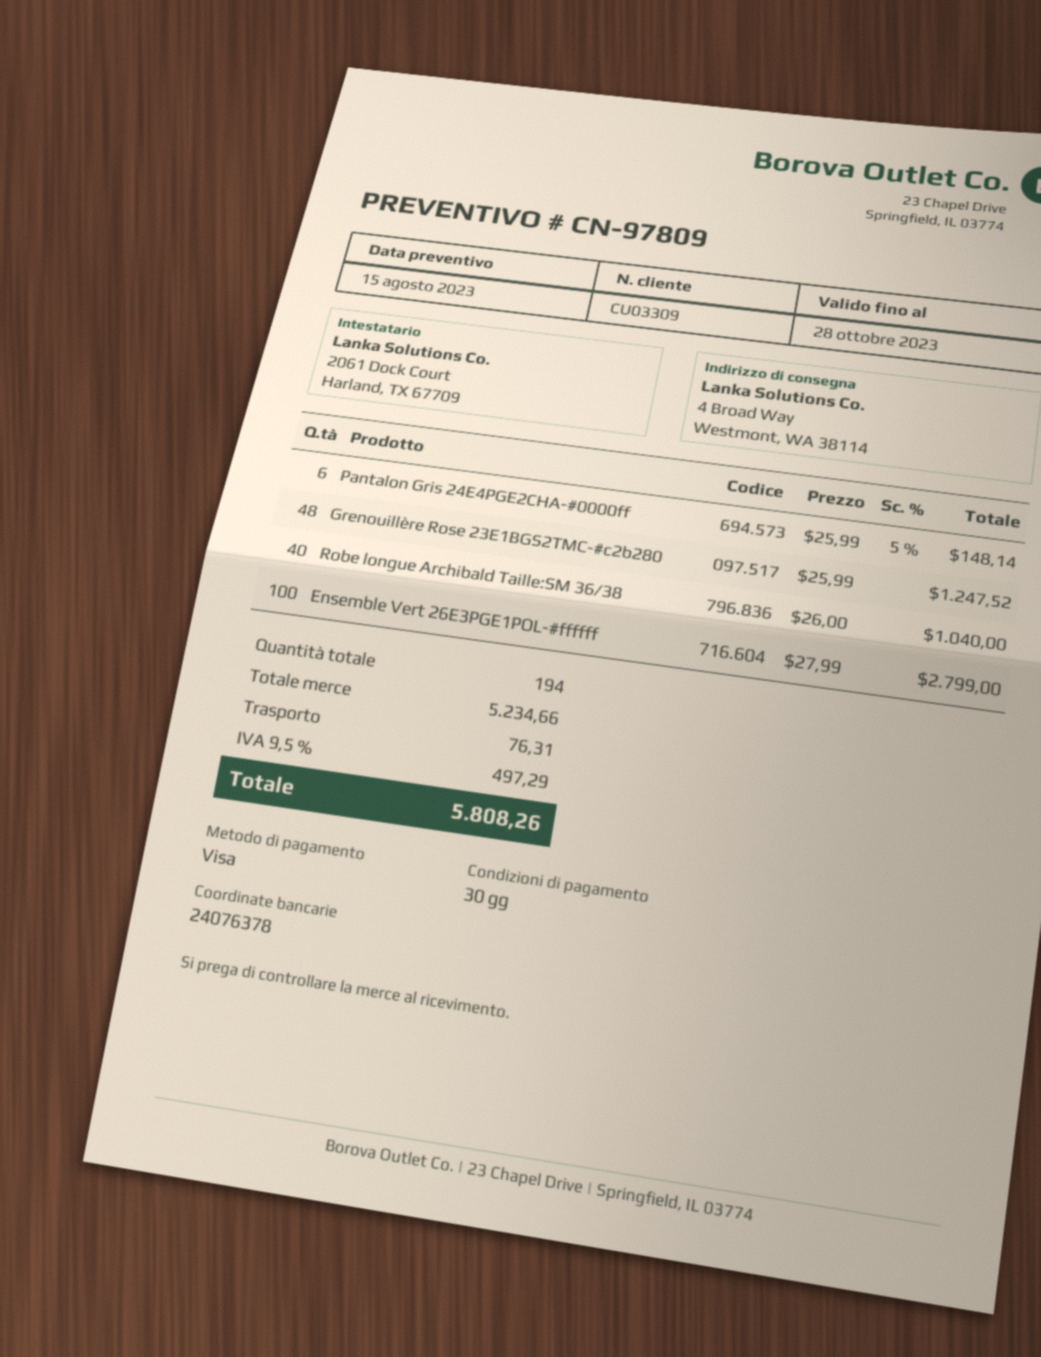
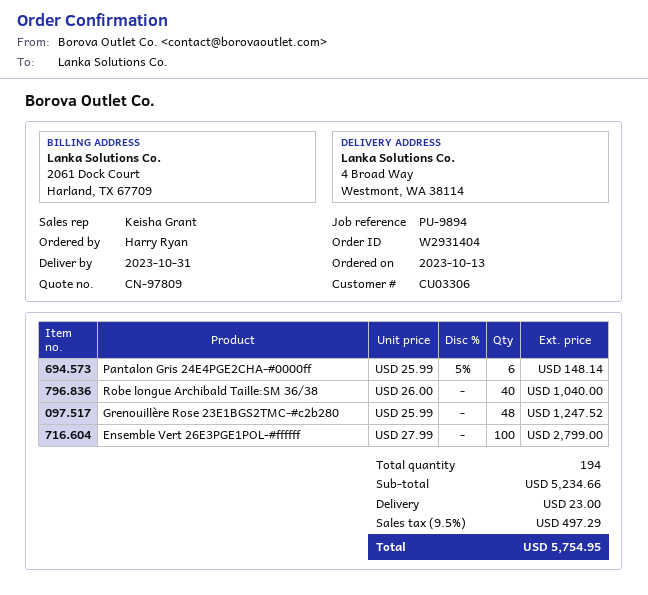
customer number: CU03309 -> CU03306
shipping: 76.31 -> 23.00
total: 5808.26 -> 5754.95

